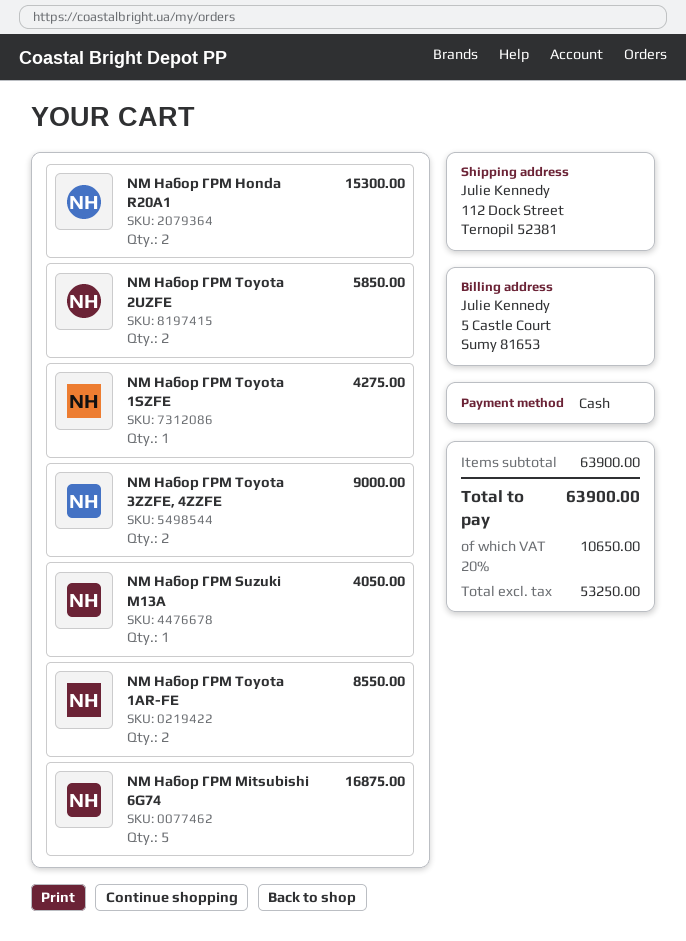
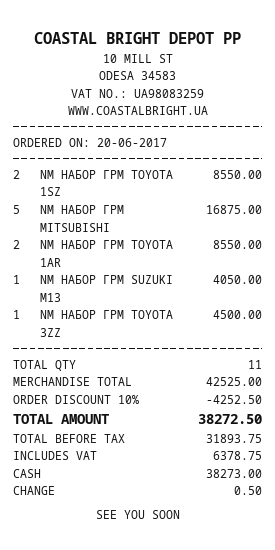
NM Набор ГРМ Honda R20A1: 2 for 15300.00 -> none
NM Набор ГРМ Toyota 2UZFE: 2 for 5850.00 -> none
NM Набор ГРМ Toyota 1SZFE: 1 for 4275.00 -> 2 for 8550.00
NM Набор ГРМ Toyota 3ZZFE, 4ZZFE: 2 for 9000.00 -> 1 for 4500.00
subtotal: 63900.00 -> 42525.00
discount: none -> 10% = 4252.50
net: 53250.00 -> 31893.75
tax: 10650.00 -> 6378.75
total: 63900.00 -> 38272.50

